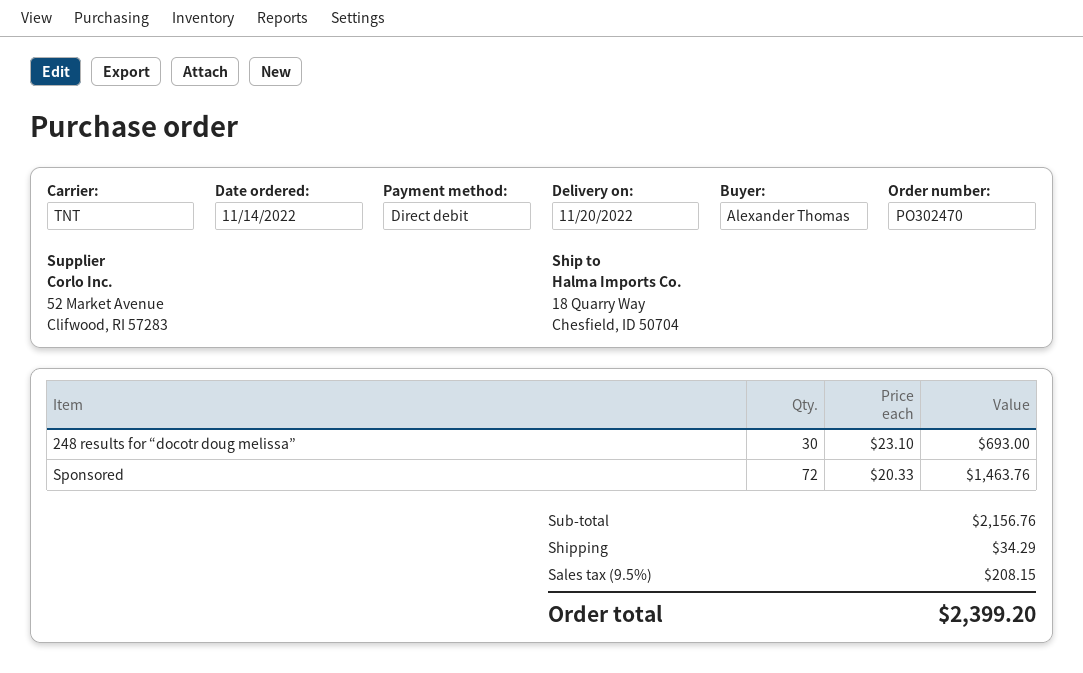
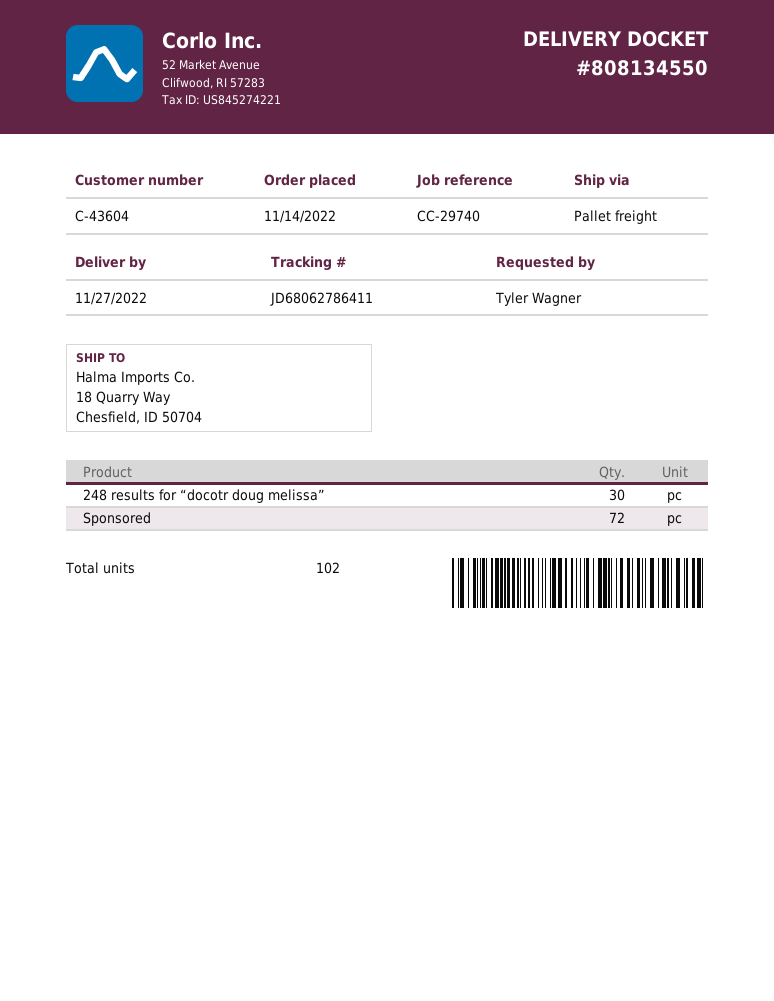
delivery date: 2022-11-20 -> 2022-11-27
ordered by: Alexander Thomas -> Tyler Wagner
shipping method: TNT -> pallet freight

